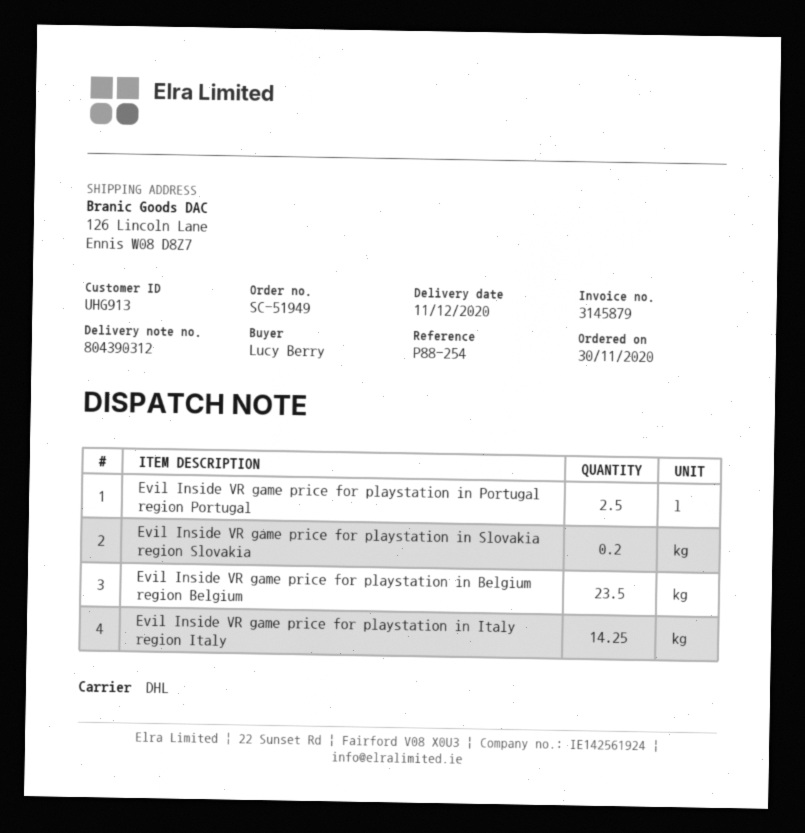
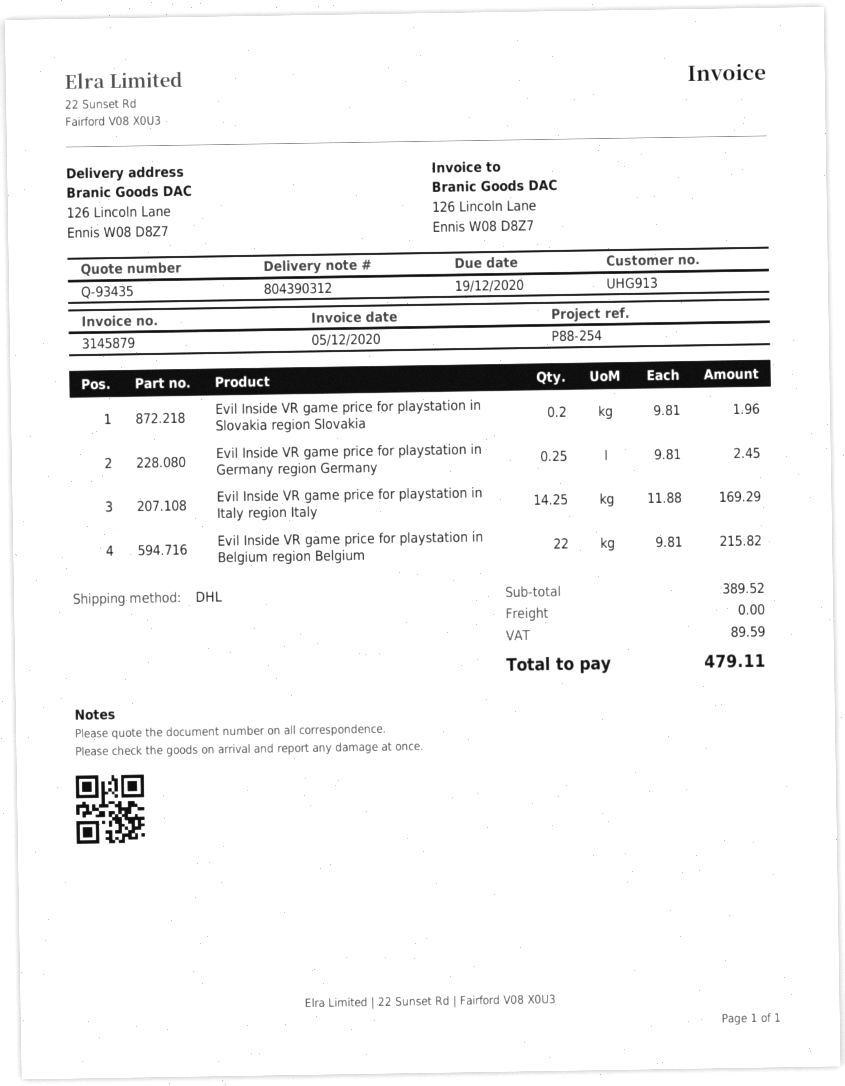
Evil Inside VR game price for playstation in Portugal region Portugal: 2.5 -> none
Evil Inside VR game price for playstation in Belgium region Belgium: 23.5 -> 22
Evil Inside VR game price for playstation in Germany region Germany: none -> 0.25

